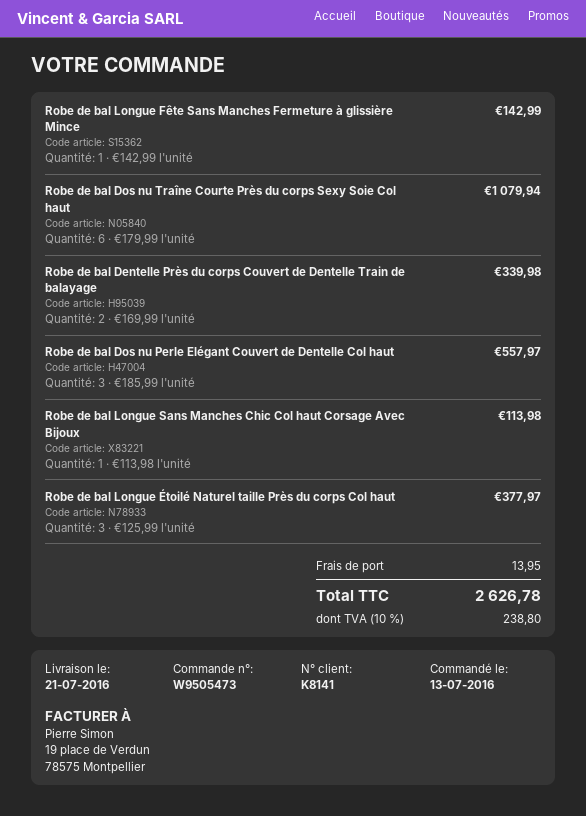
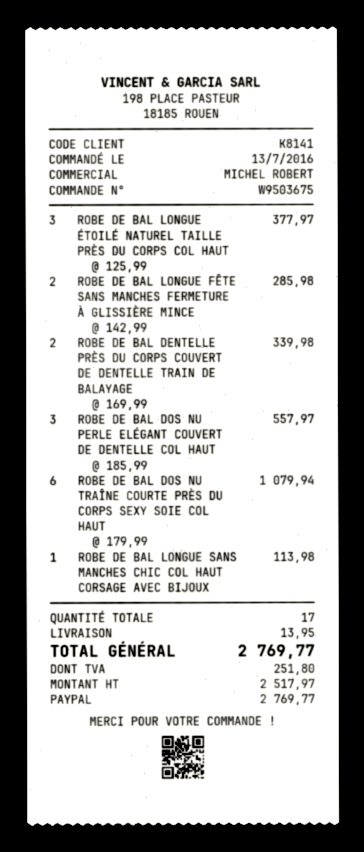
order number: W9505473 -> W9503675
Robe de bal Longue Fête Sans Manches Fermeture à glissière Mince: 1 x 142.99 = 142.99 -> 2 x 142.99 = 285.98
tax: 238.80 -> 251.80
total: 2626.78 -> 2769.77

